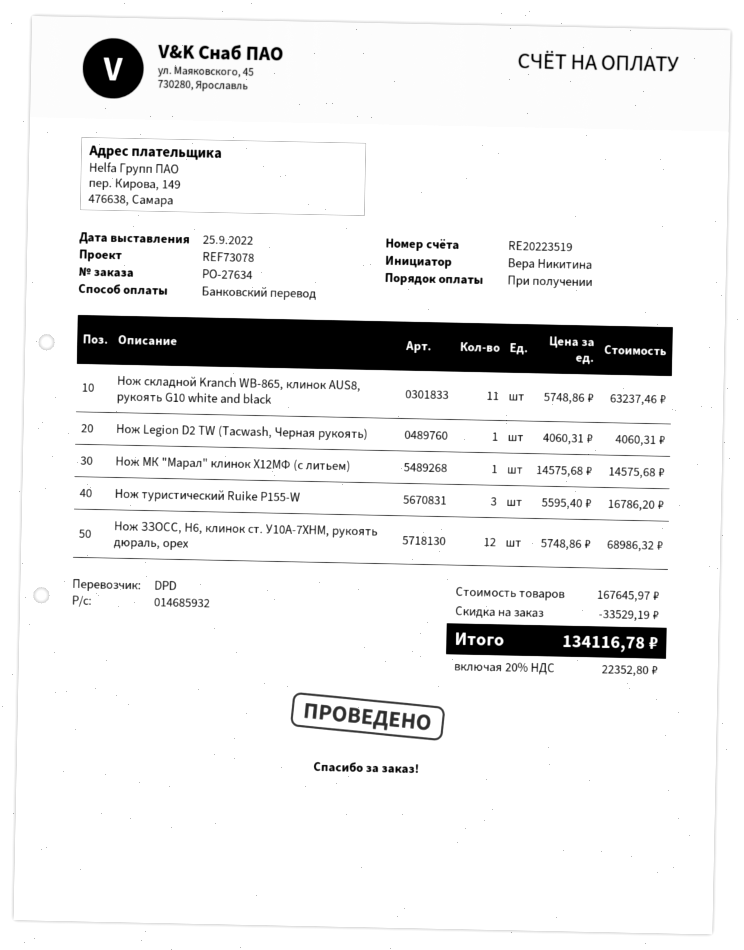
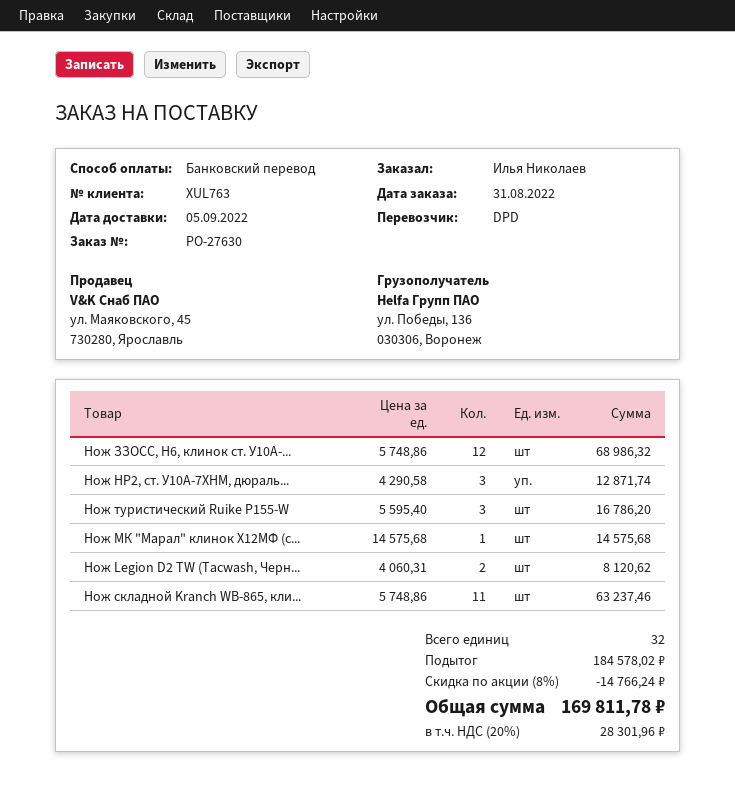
order number: PO-27634 -> PO-27630
ordered by: Вера Никитина -> Илья Николаев
Нож Legion D2 TW (Tacwash, Черная рукоять): 1 x 4060.31 = 4060.31 -> 2 x 4060.31 = 8120.62
Нож НР2, ст. У10А-7ХНМ, дюраль...: none -> 3 x 4290.58 = 12871.74
subtotal: 167645.97 -> 184578.02
discount: 33529.19 -> 14766.24
tax: 20% = 22352.80 -> 20% = 28301.96
total: 134116.78 -> 169811.78

